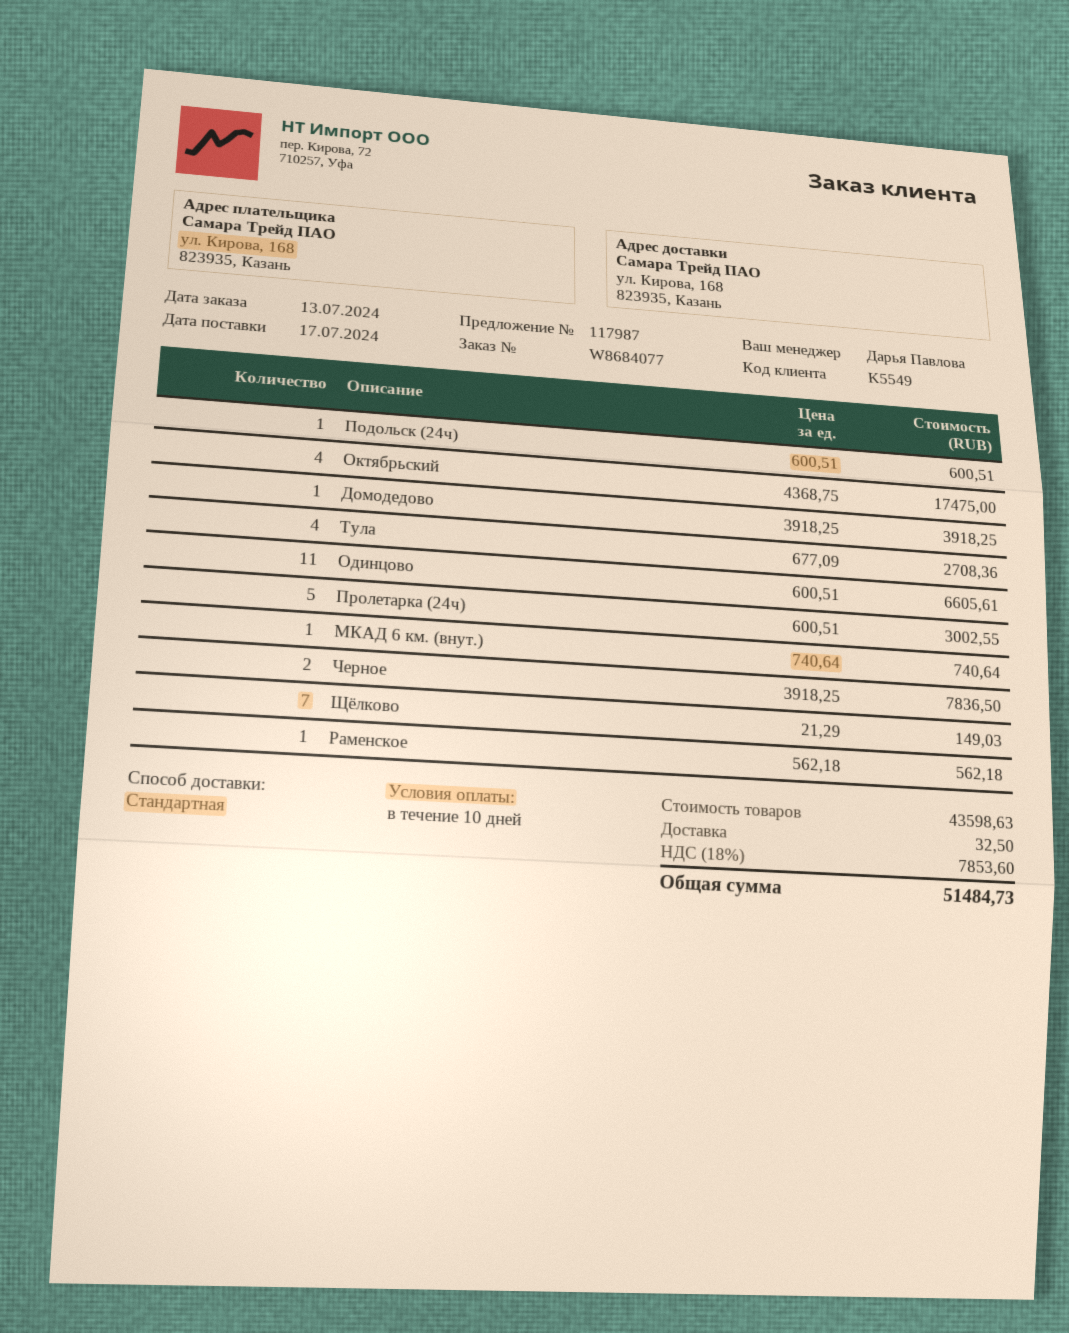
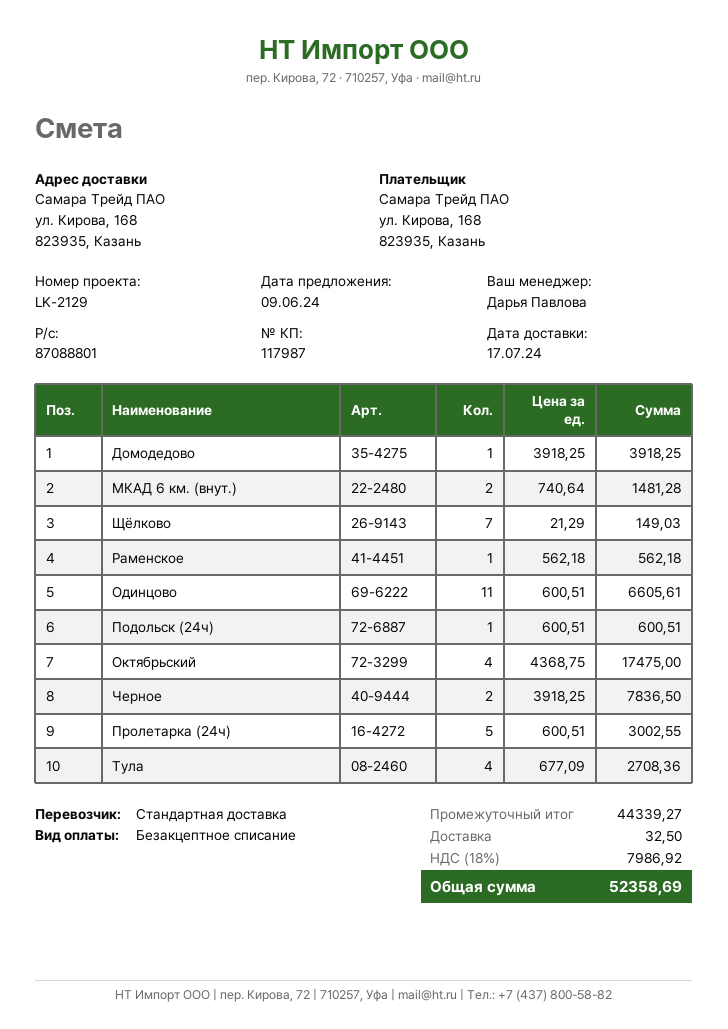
МКАД 6 км. (внут.): 1 x 740.64 = 740.64 -> 2 x 740.64 = 1481.28
subtotal: 43598.63 -> 44339.27
tax: 18% = 7853.60 -> 18% = 7986.92
total: 51484.73 -> 52358.69

